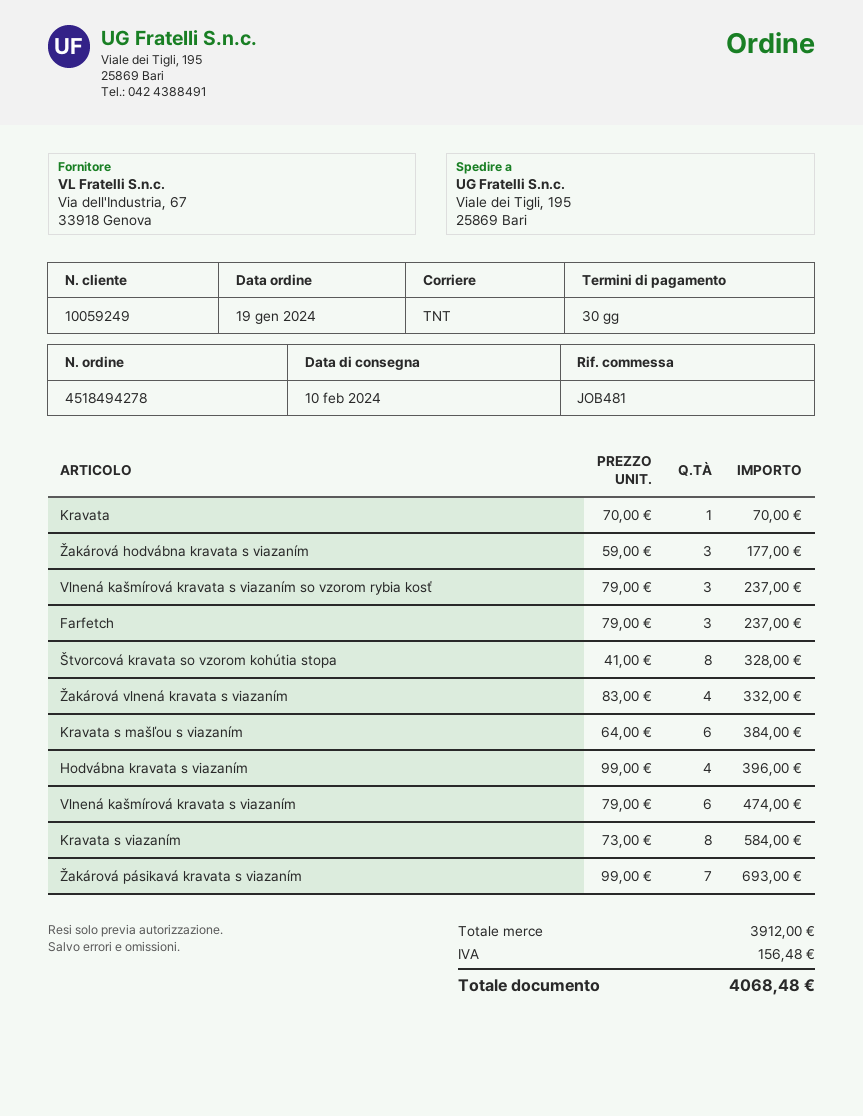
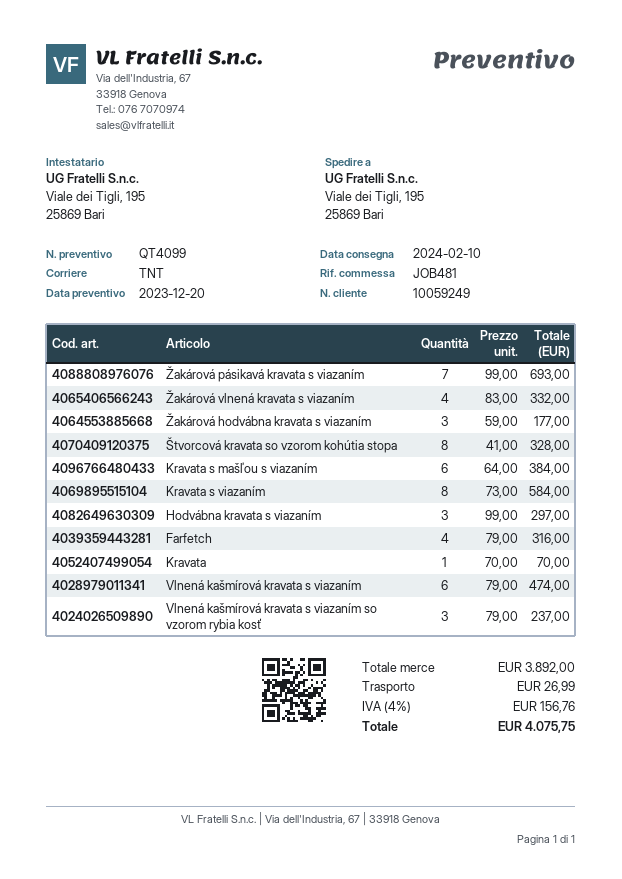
Farfetch: 3 x 79.00 = 237.00 -> 4 x 79.00 = 316.00
Hodvábna kravata s viazaním: 4 x 99.00 = 396.00 -> 3 x 99.00 = 297.00
subtotal: 3912.00 -> 3892.00
shipping: none -> 26.99
tax: 156.48 -> 156.76
total: 4068.48 -> 4075.75

